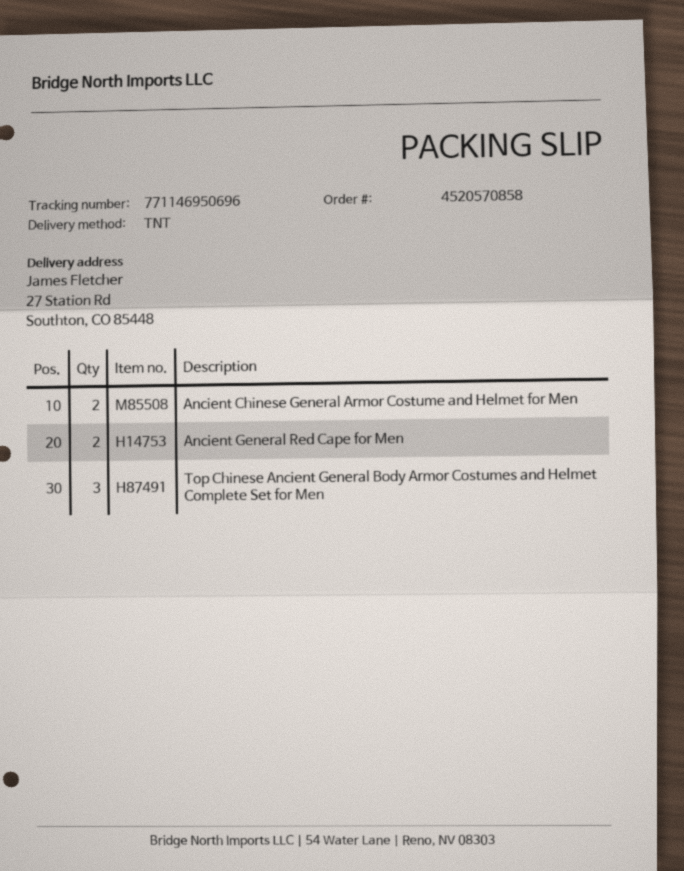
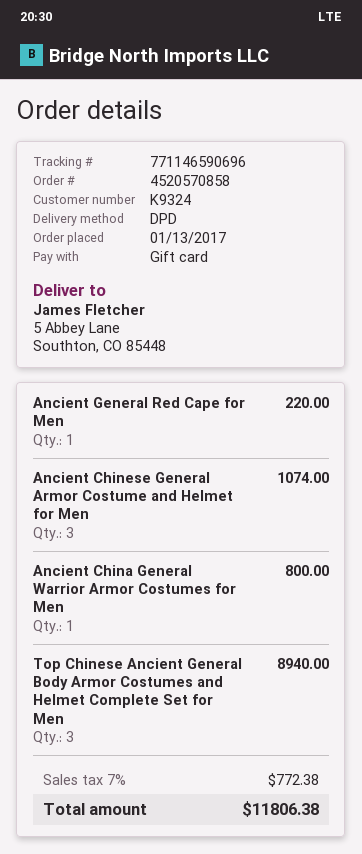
shipping method: TNT -> DPD
tracking number: 771146950696 -> 771146590696
ship to: 27 Station Rd, Southton, CO 85448 -> 5 Abbey Lane, Southton, CO 85448
Ancient Chinese General Armor Costume and Helmet for Men: 2 -> 3
Ancient General Red Cape for Men: 2 -> 1
Ancient China General Warrior Armor Costumes for Men: none -> 1

